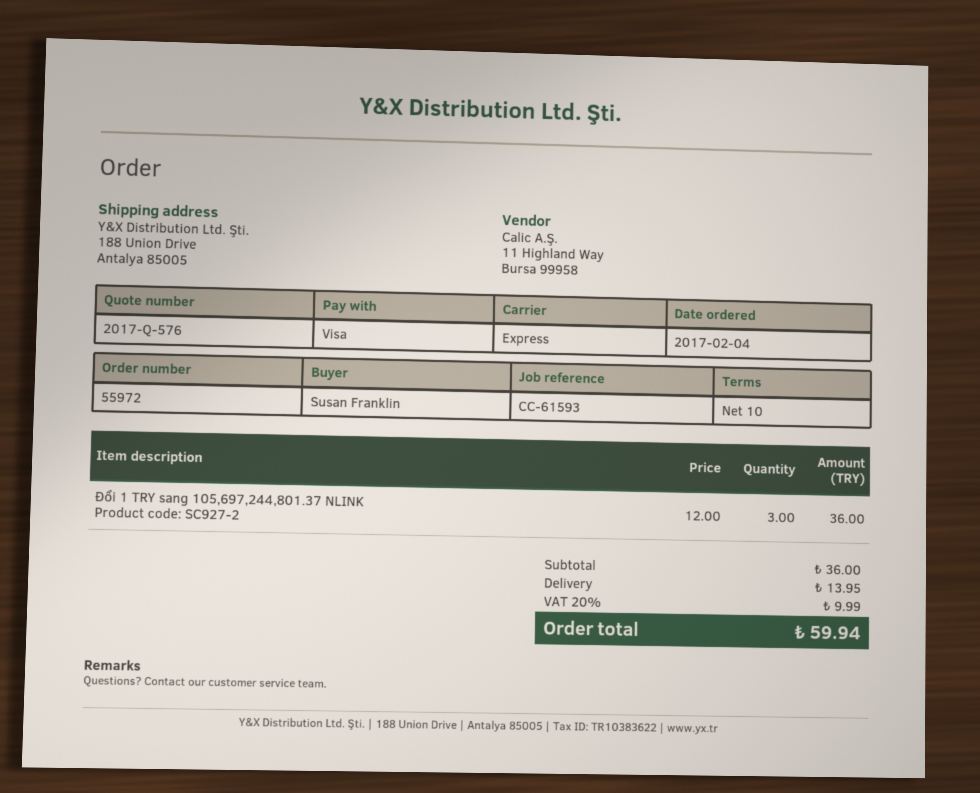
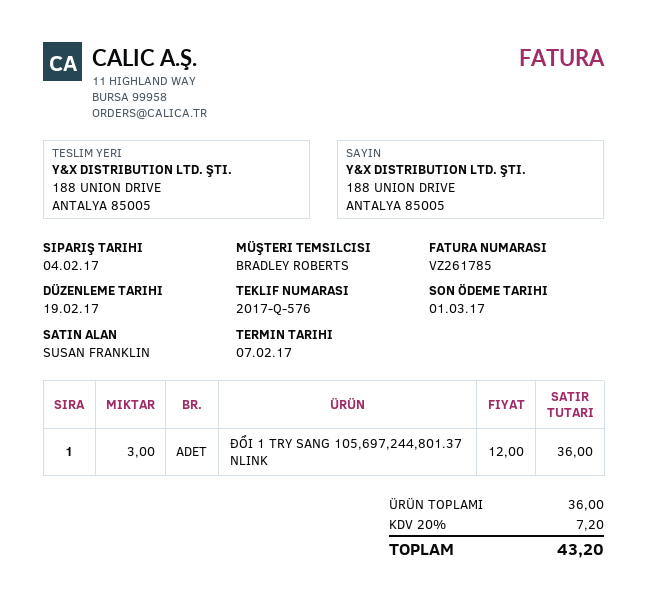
shipping: 13.95 -> none
tax: 20% = 9.99 -> 20% = 7.20
total: 59.94 -> 43.20

